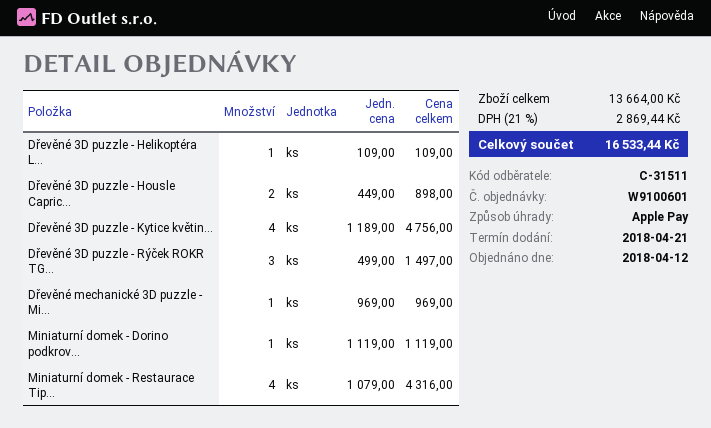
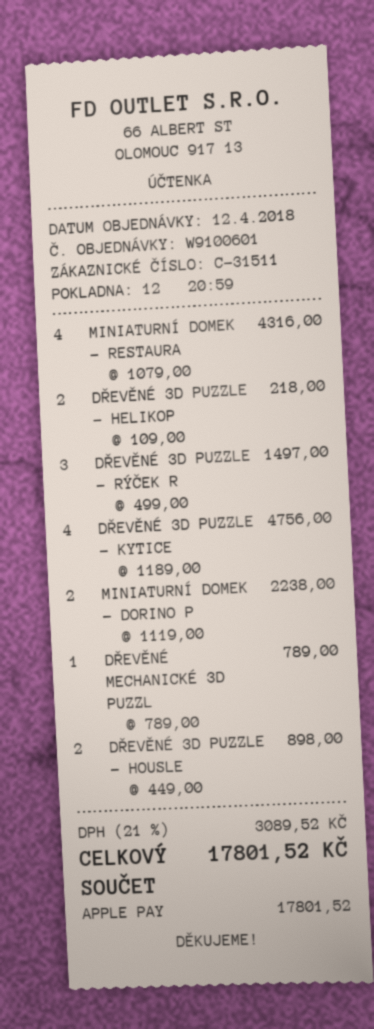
Dřevěné 3D puzzle - Helikoptéra L...: 1 x 109.00 = 109.00 -> 2 x 109.00 = 218.00
Dřevěné mechanické 3D puzzle - Mi...: 1 x 969.00 = 969.00 -> 1 x 789.00 = 789.00
Miniaturní domek - Dorino podkrov...: 1 x 1119.00 = 1119.00 -> 2 x 1119.00 = 2238.00
tax: 21% = 2869.44 -> 21% = 3089.52
total: 16533.44 -> 17801.52

